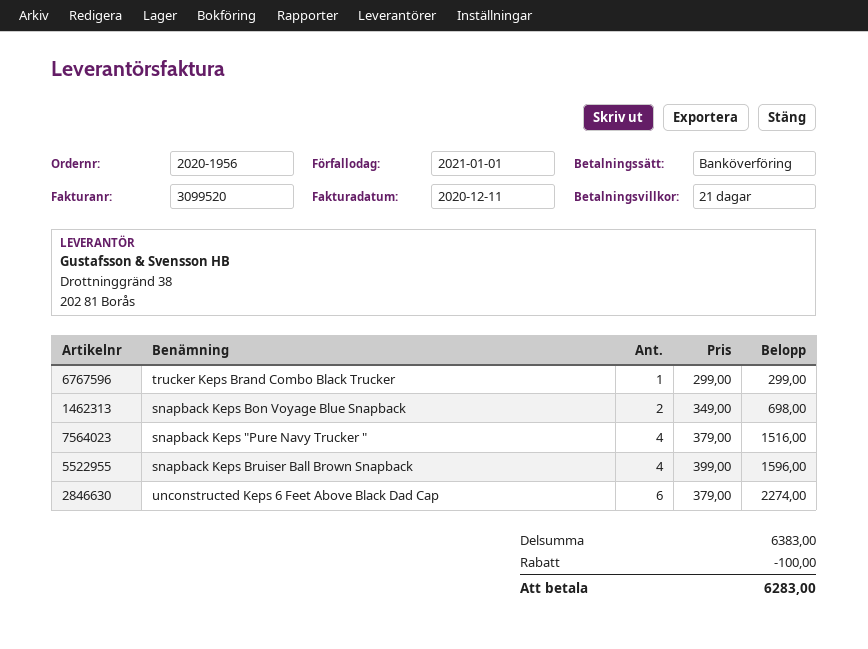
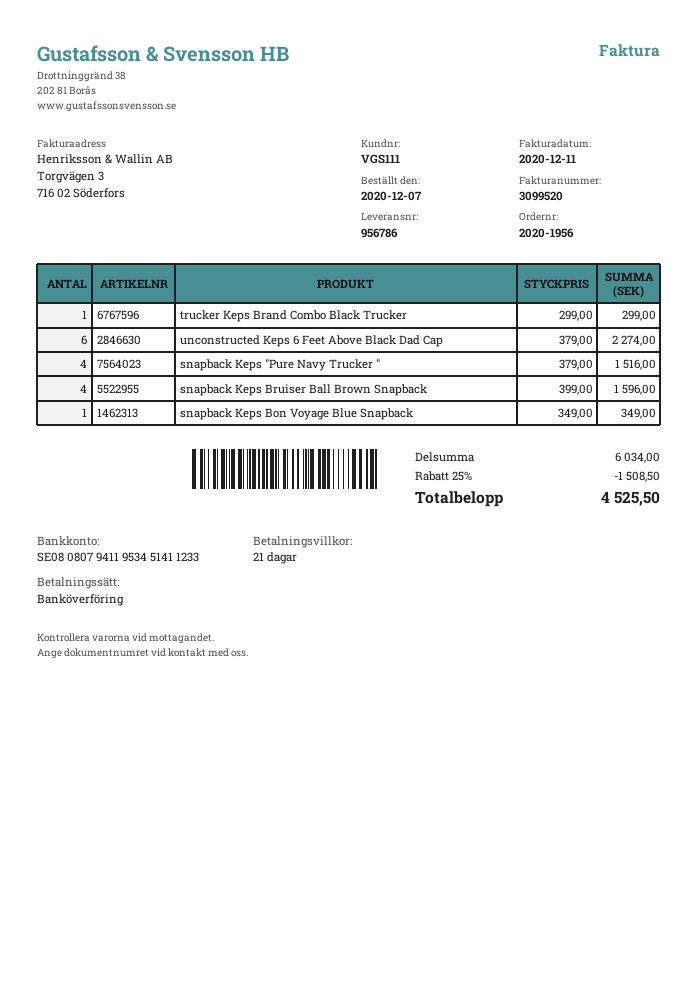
snapback Keps Bon Voyage Blue Snapback: 2 x 349.00 = 698.00 -> 1 x 349.00 = 349.00
subtotal: 6383.00 -> 6034.00
discount: 100.00 -> 1508.50
total: 6283.00 -> 4525.50

